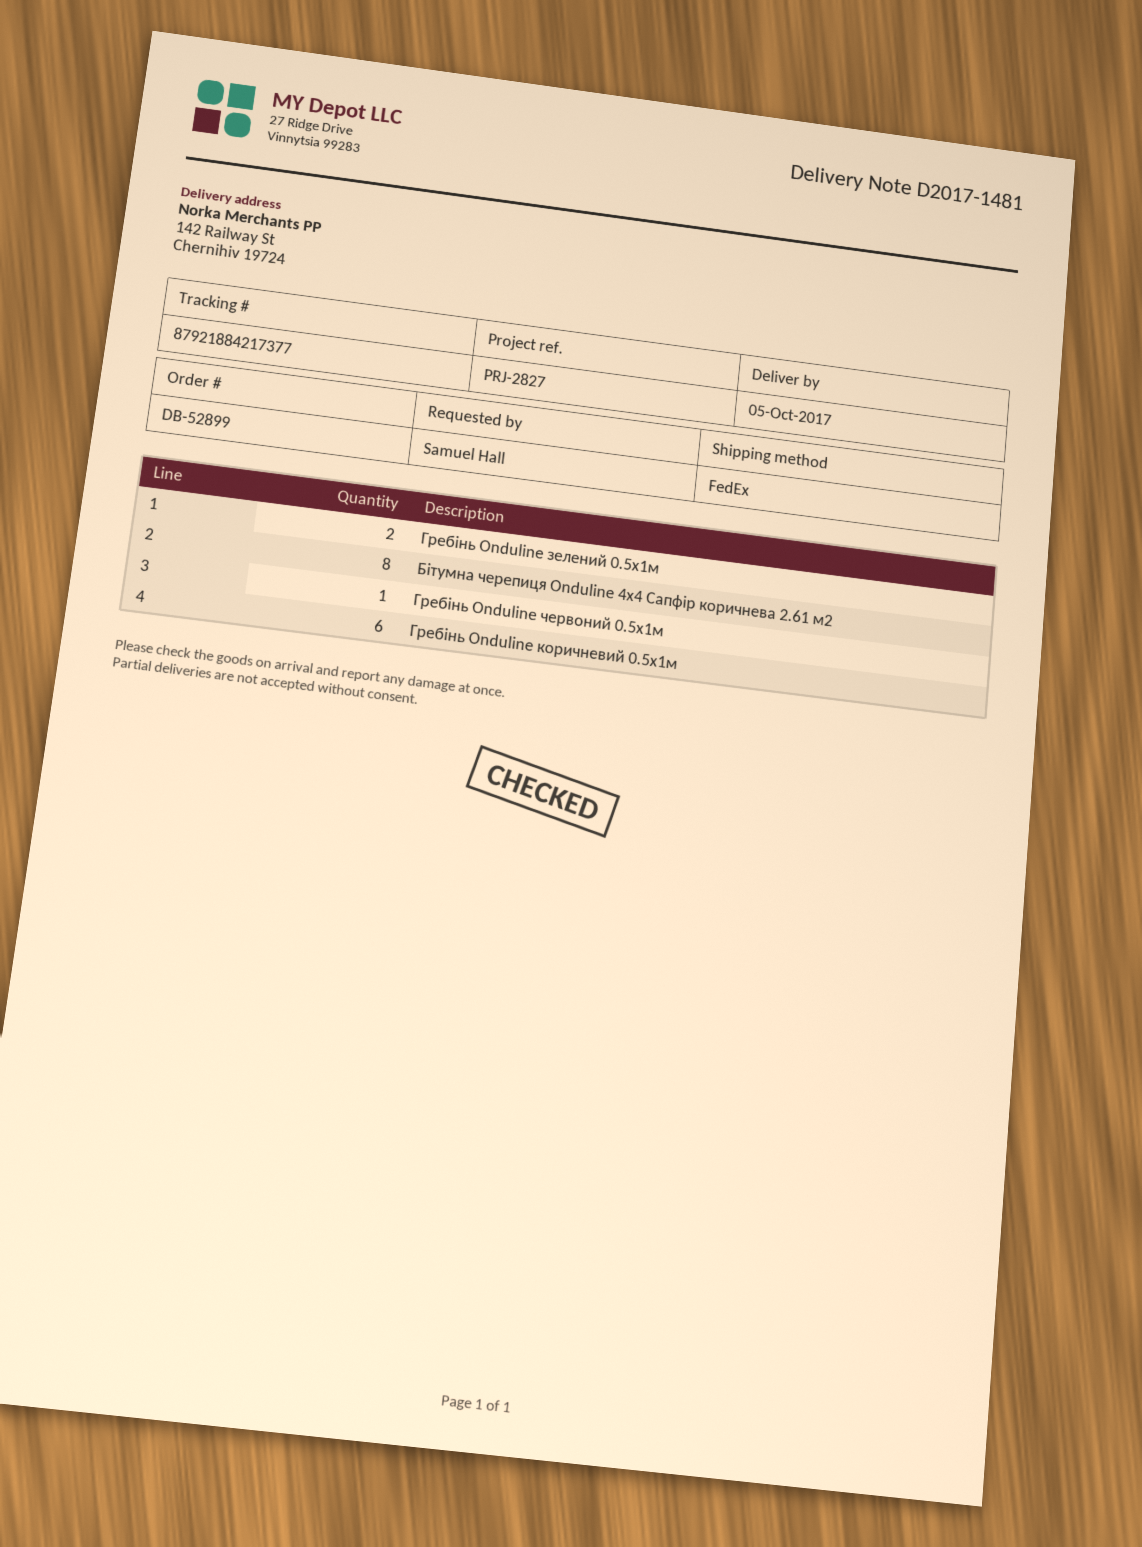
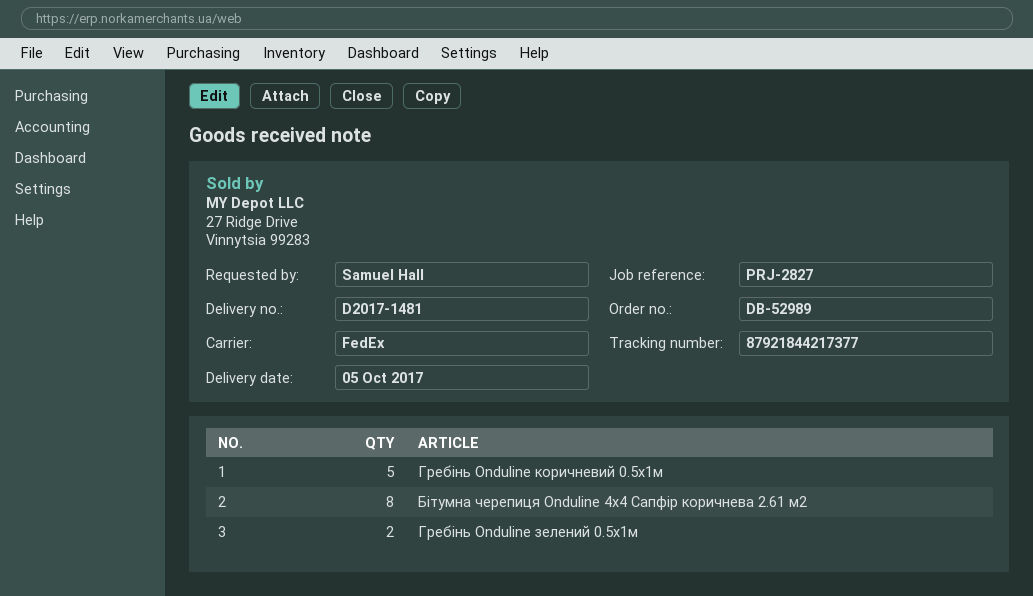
order number: DB-52899 -> DB-52989
tracking number: 87921884217377 -> 87921844217377
Гребінь Onduline червоний 0.5х1м: 1 -> none
Гребінь Onduline коричневий 0.5х1м: 6 -> 5

